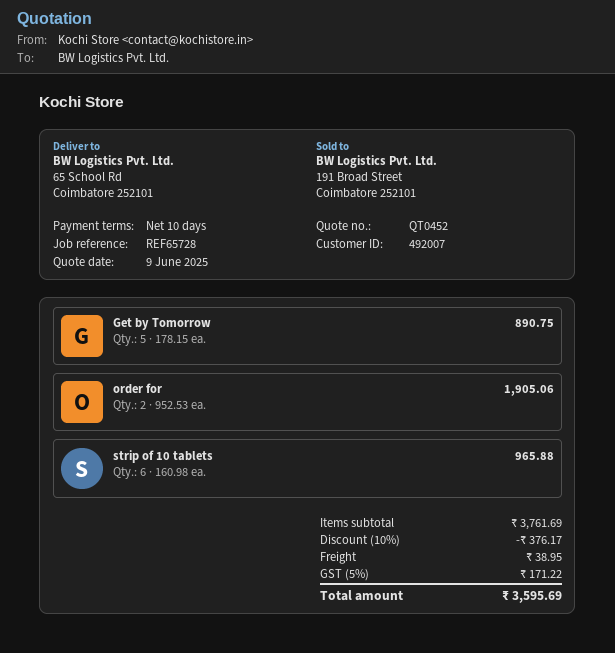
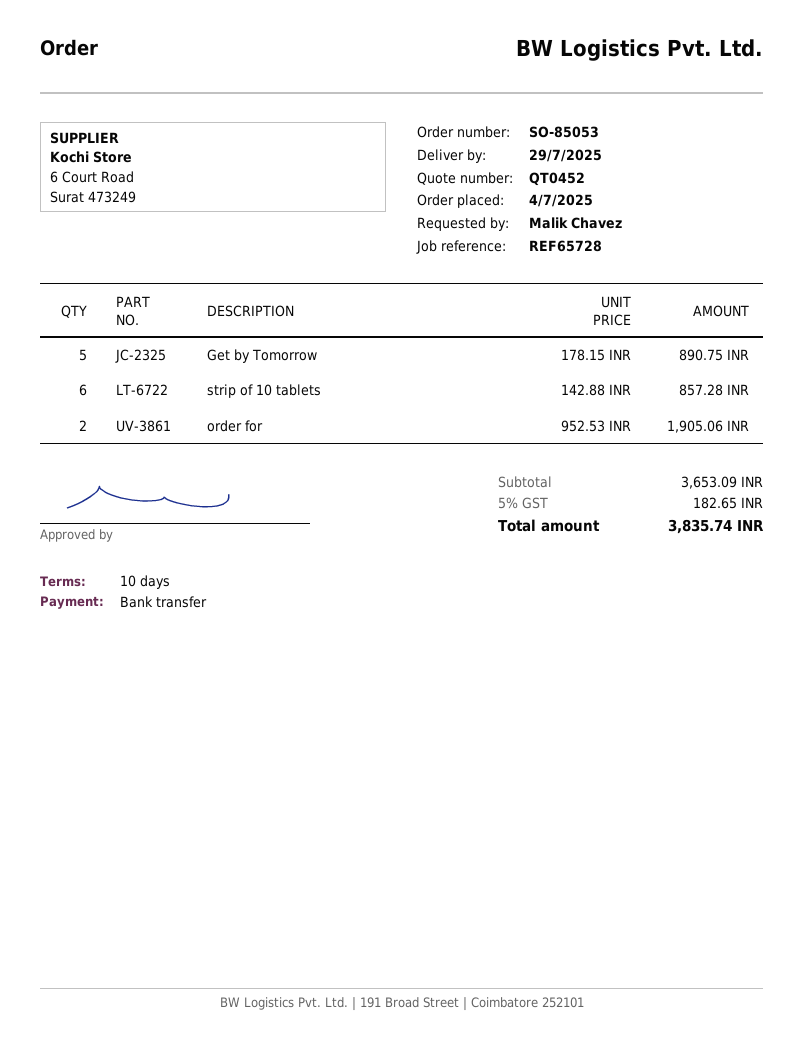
strip of 10 tablets: 6 x 160.98 = 965.88 -> 6 x 142.88 = 857.28
subtotal: 3761.69 -> 3653.09
discount: 10% = 376.17 -> none
shipping: 38.95 -> none
tax: 5% = 171.22 -> 5% = 182.65
total: 3595.69 -> 3835.74

